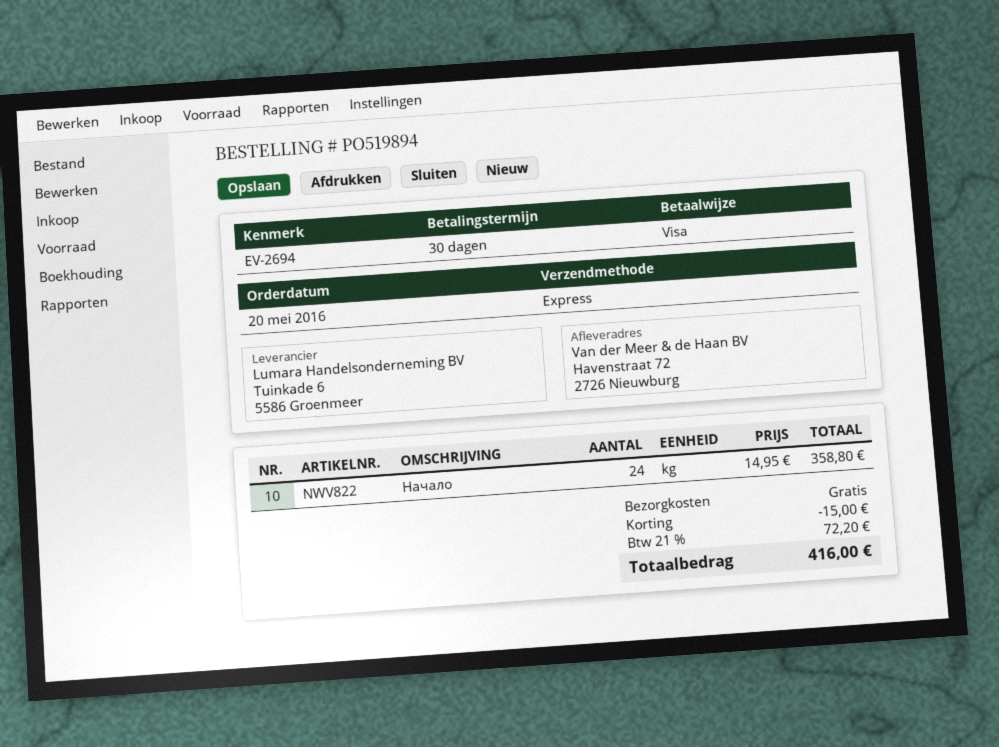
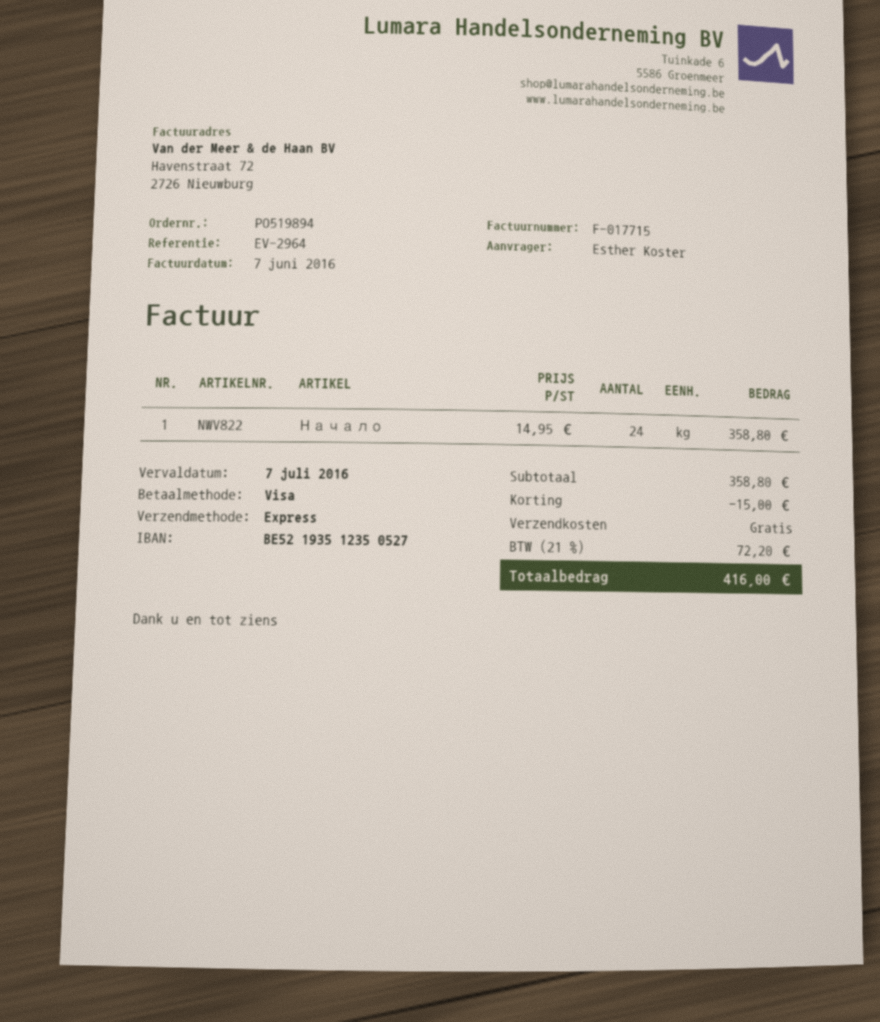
reference: EV-2694 -> EV-2964

